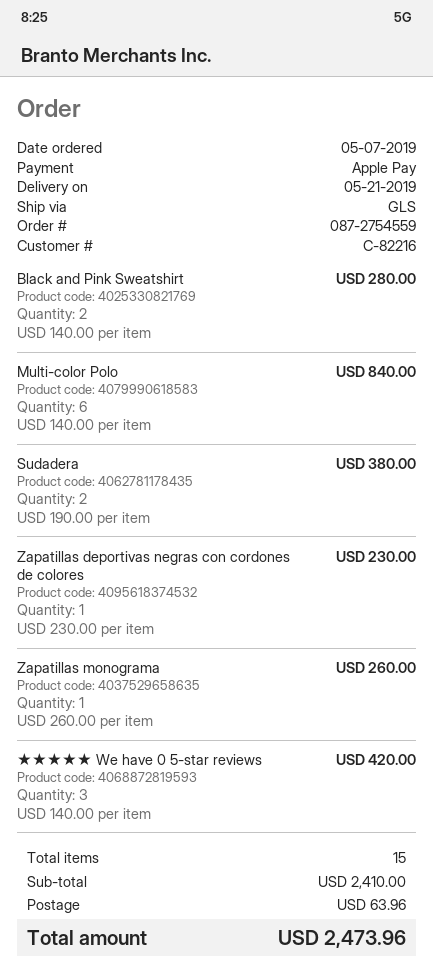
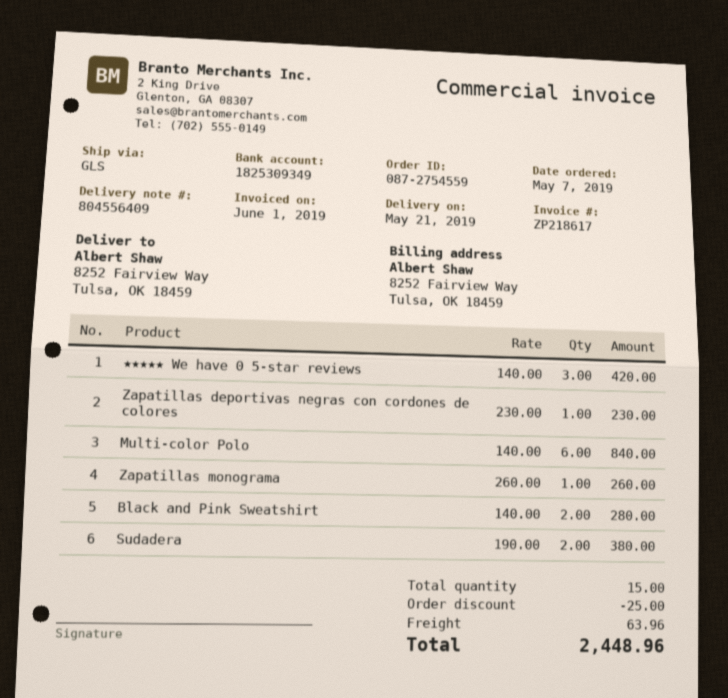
discount: none -> 25.00
total: 2473.96 -> 2448.96

